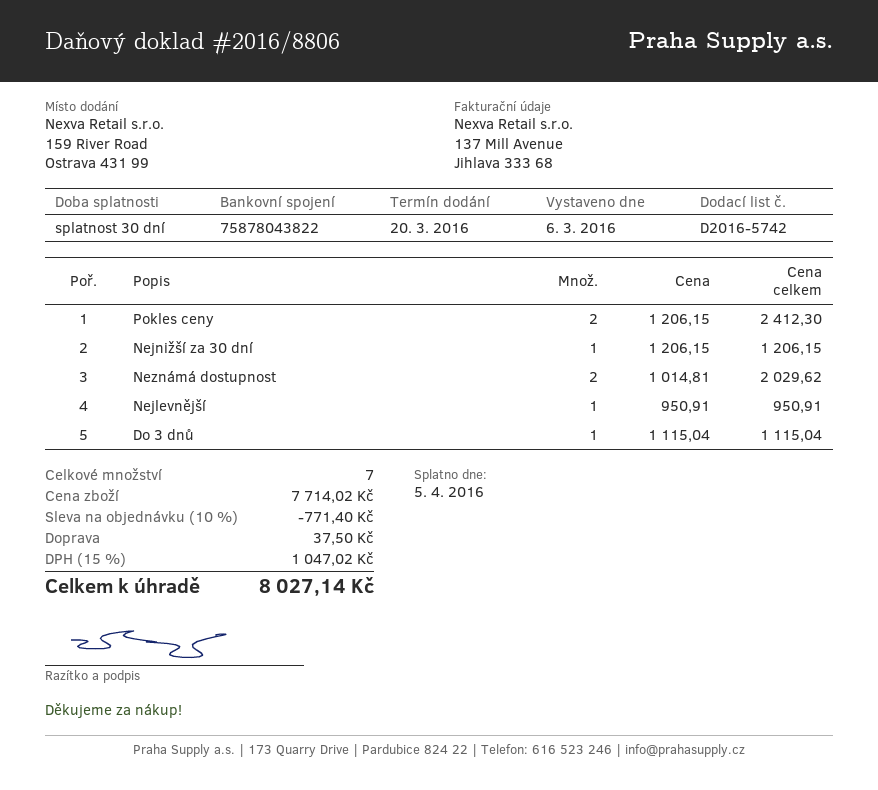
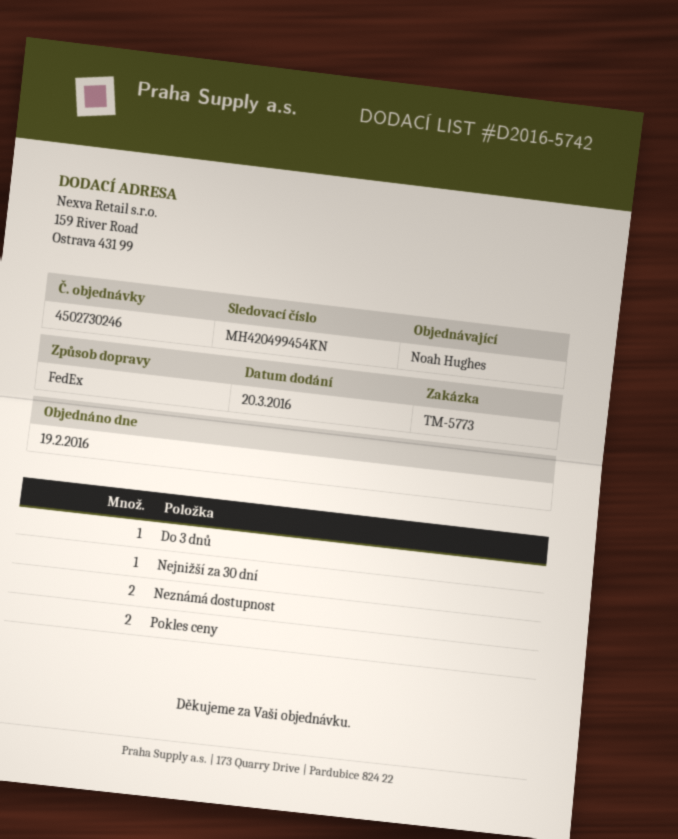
Nejlevnější: 1 -> none

